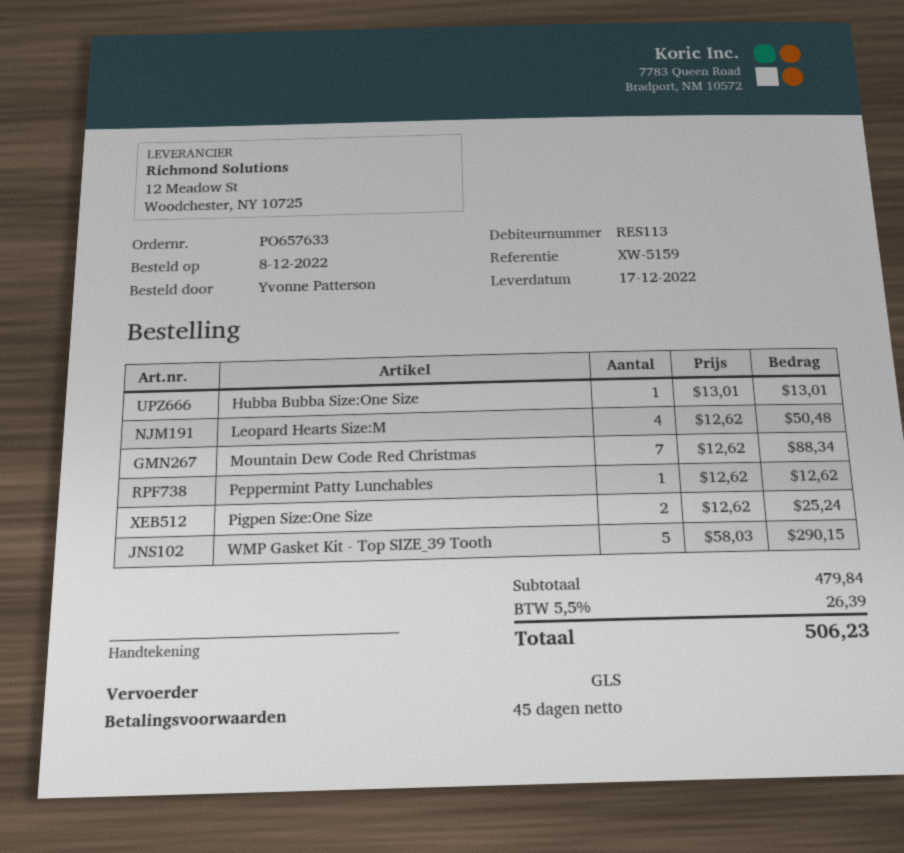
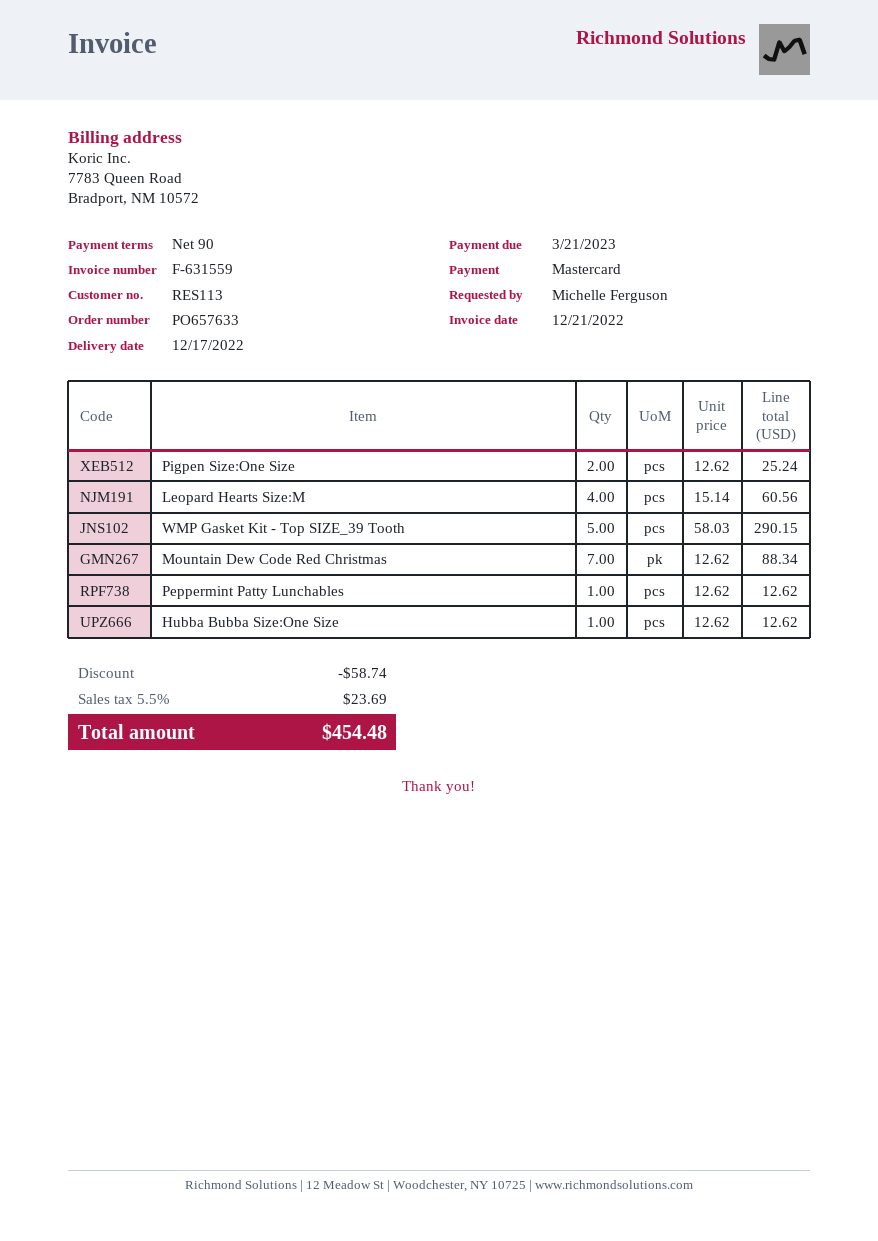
payment terms: 45 days -> 90 days
ordered by: Yvonne Patterson -> Michelle Ferguson
Hubba Bubba Size:One Size: 1 x 13.01 = 13.01 -> 1 x 12.62 = 12.62
Leopard Hearts Size:M: 4 x 12.62 = 50.48 -> 4 x 15.14 = 60.56
discount: none -> 58.74
tax: 5.5% = 26.39 -> 5.5% = 23.69
total: 506.23 -> 454.48

